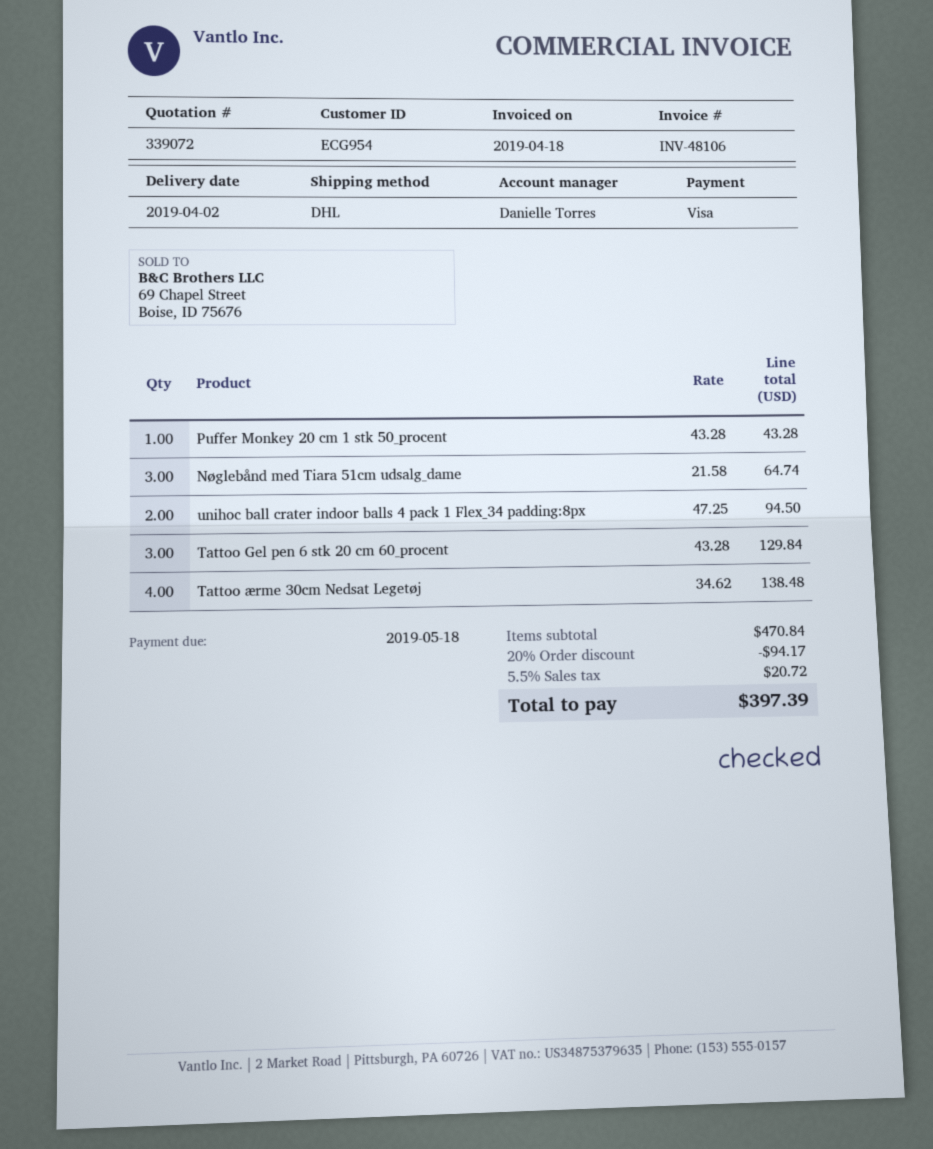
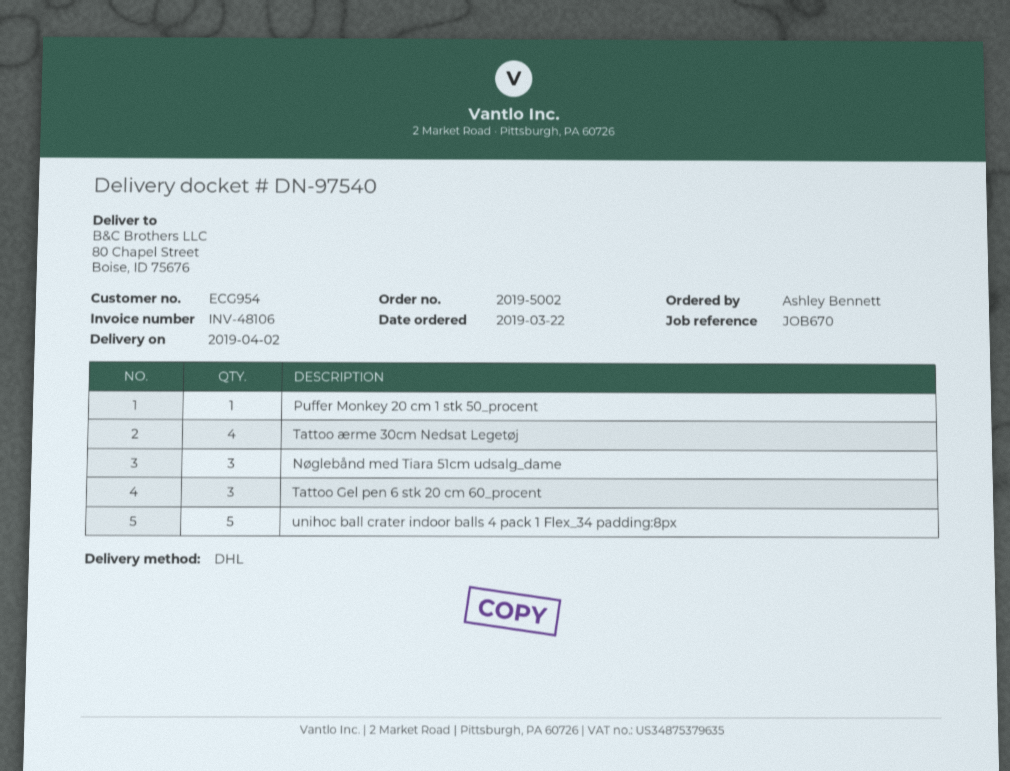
unihoc ball crater indoor balls 4 pack 1 Flex_34 padding:8px: 2 -> 5

